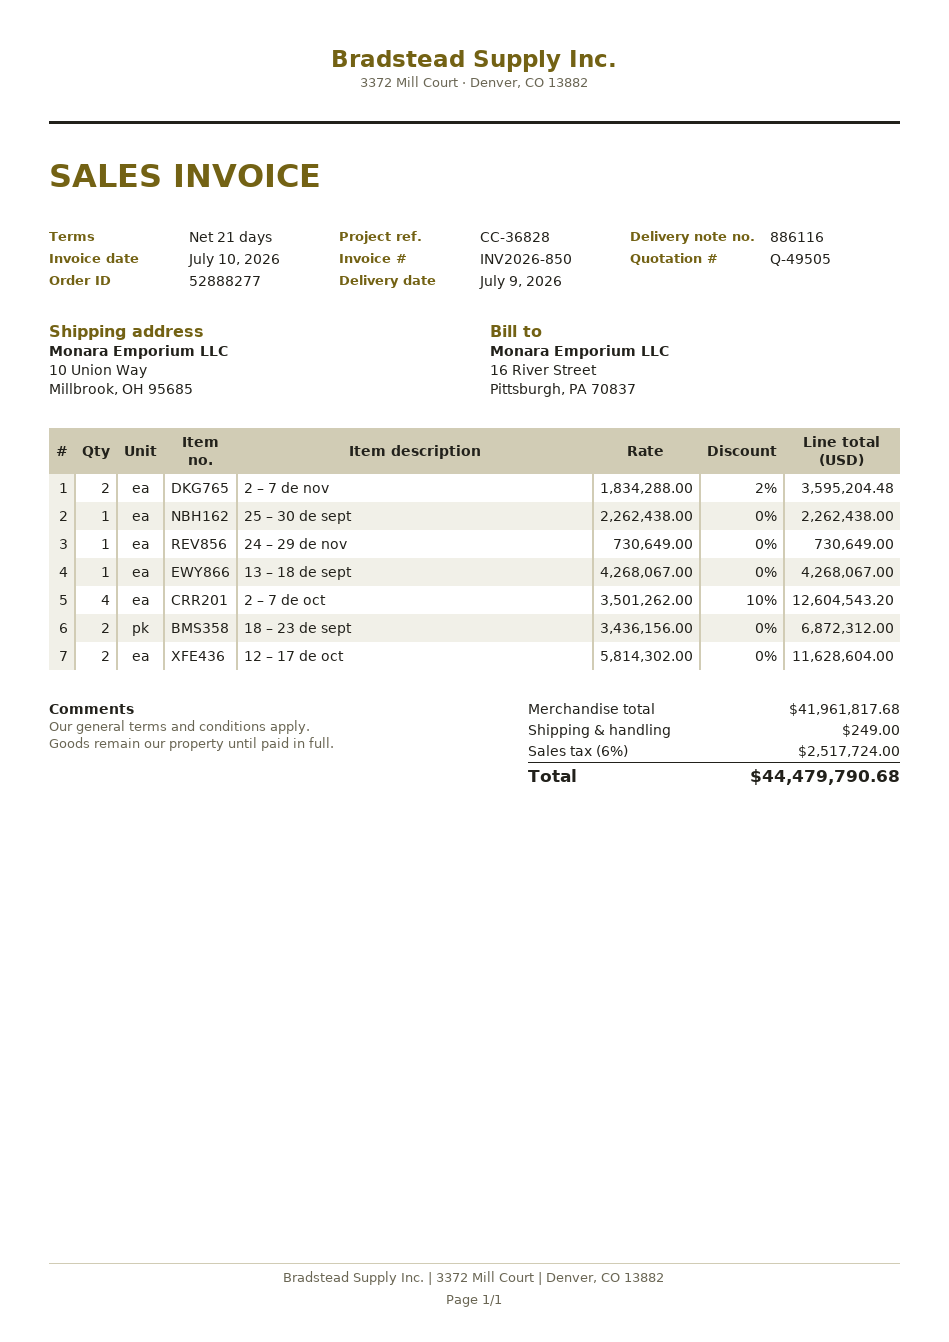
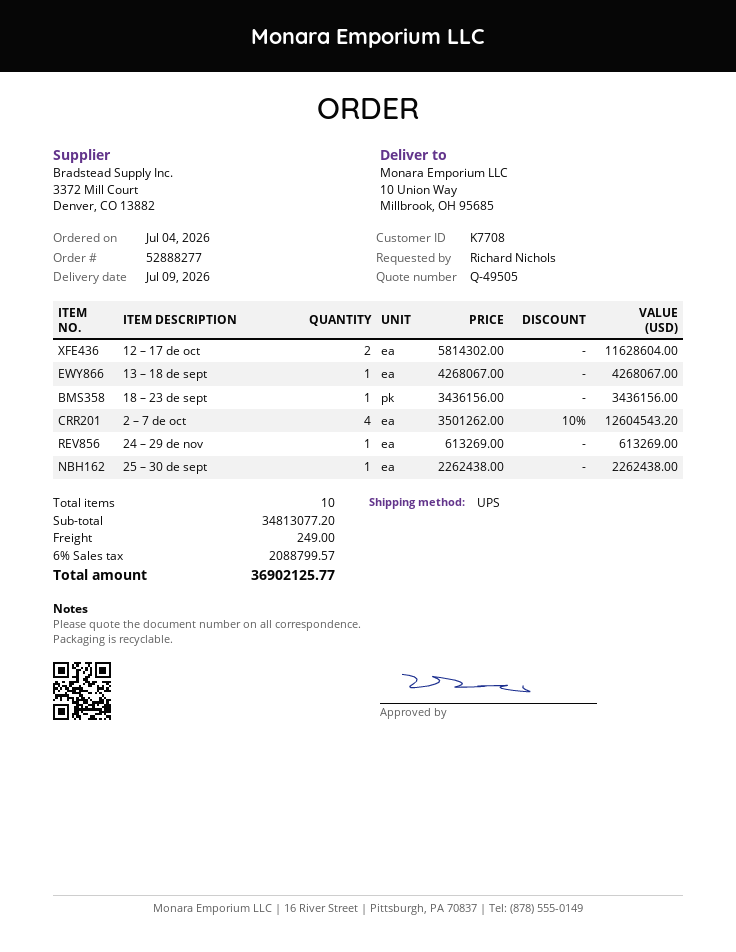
2 – 7 de nov: 2 x 1834288.00 - 2% = 3595204.48 -> none
24 – 29 de nov: 1 x 730649.00 = 730649.00 -> 1 x 613269.00 = 613269.00
18 – 23 de sept: 2 x 3436156.00 = 6872312.00 -> 1 x 3436156.00 = 3436156.00
subtotal: 41961817.68 -> 34813077.20
tax: 6% = 2517724.00 -> 6% = 2088799.57
total: 44479790.68 -> 36902125.77

